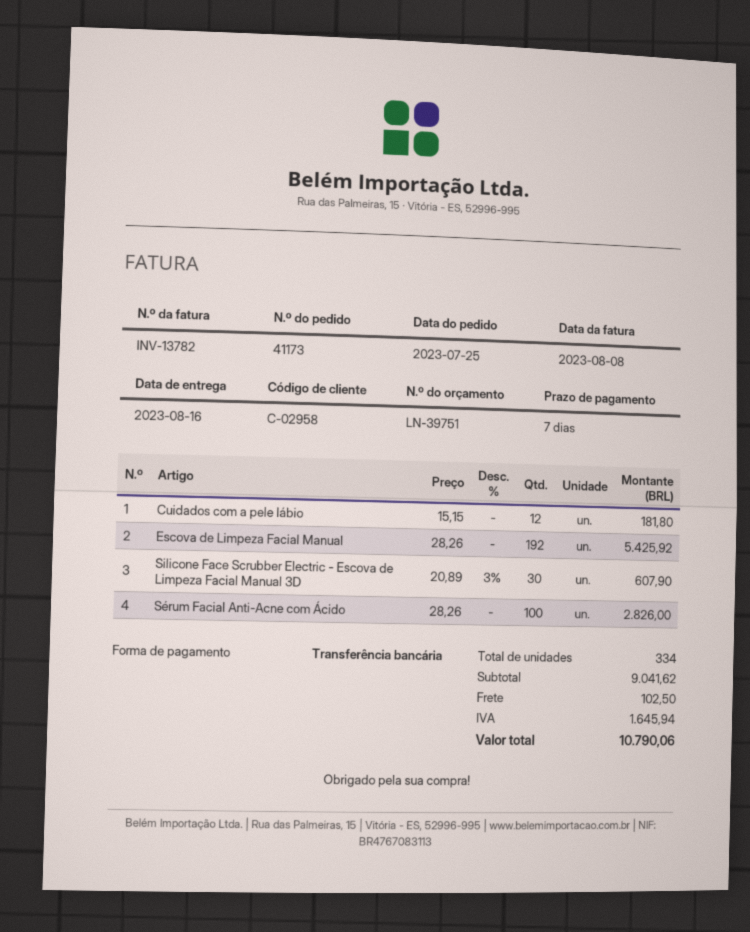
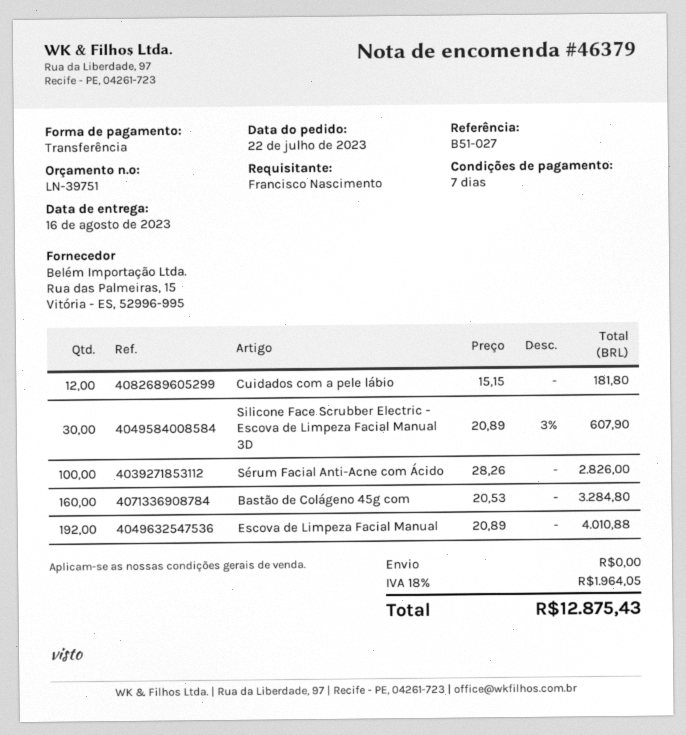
order number: 41173 -> 46379
order date: 2023-07-25 -> 2023-07-22
Escova de Limpeza Facial Manual: 192 x 28.26 = 5425.92 -> 192 x 20.89 = 4010.88
Bastão de Colágeno 45g com: none -> 160 x 20.53 = 3284.80
shipping: 102.50 -> 0.00
tax: 1645.94 -> 1964.05
total: 10790.06 -> 12875.43

